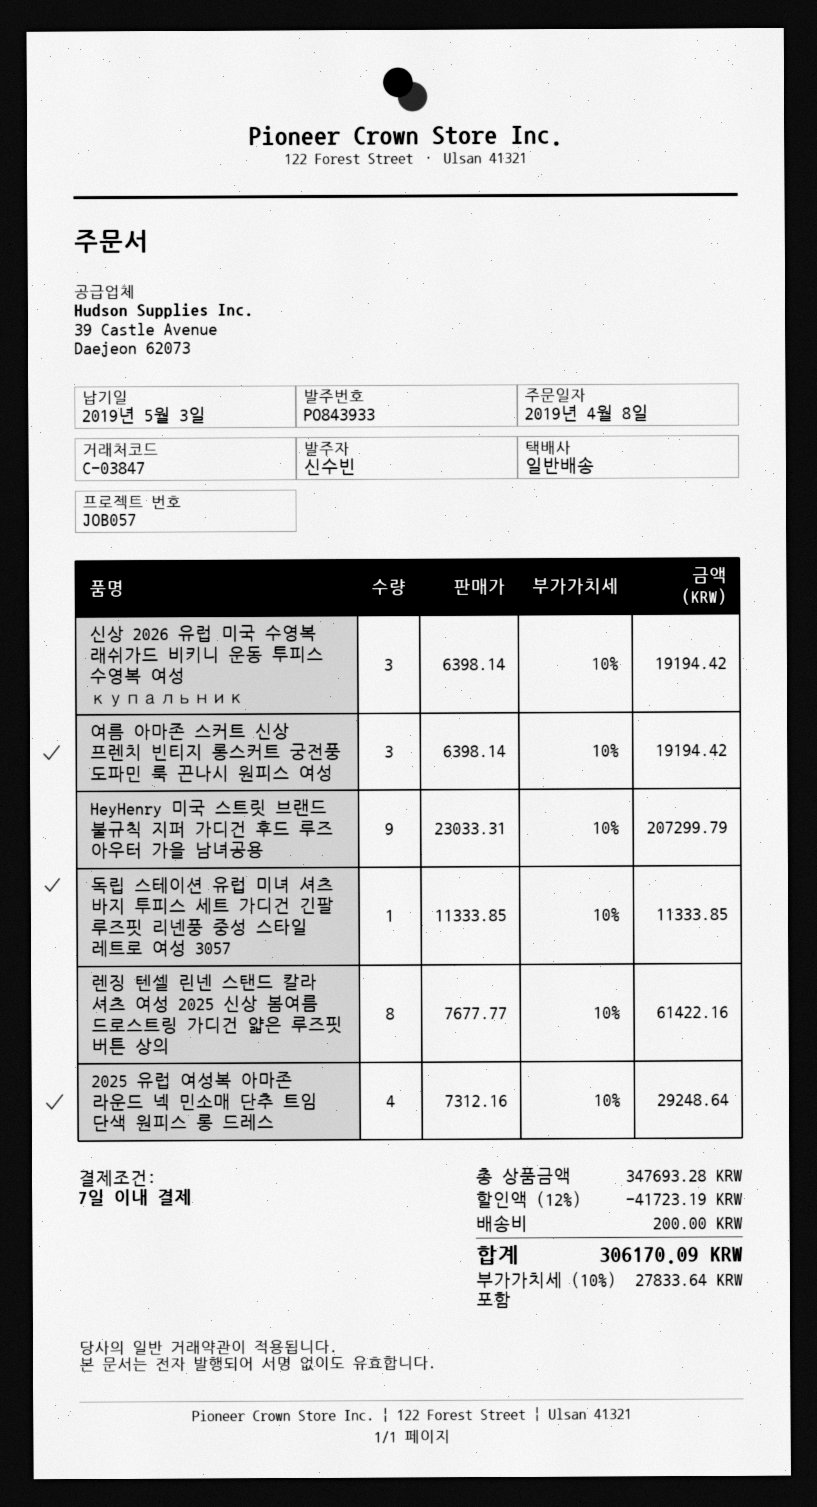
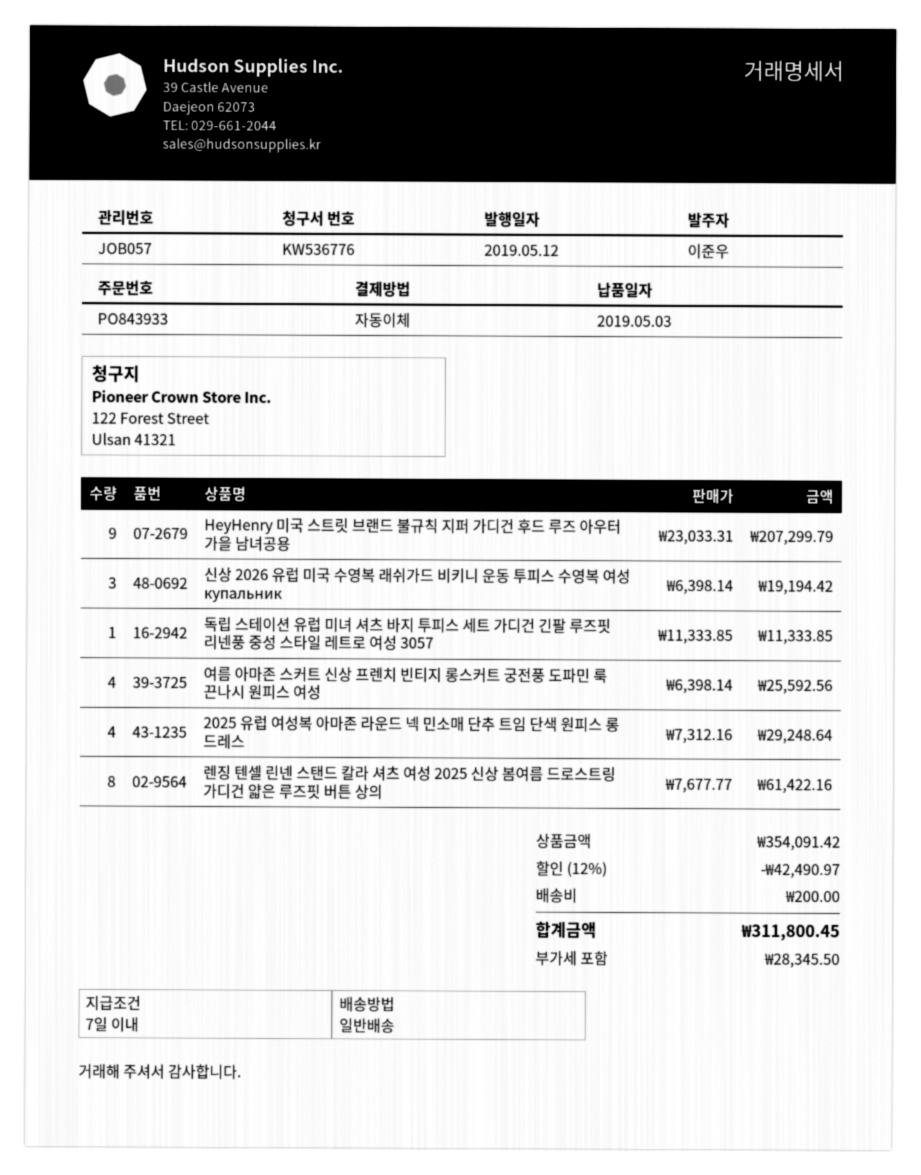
ordered by: 신수빈 -> 이준우
여름 아마존 스커트 신상 프렌치 빈티지 롱스커트 궁전풍 도파민 룩 끈나시 원피스 여성: 3 x 6398.14 = 19194.42 -> 4 x 6398.14 = 25592.56
subtotal: 347693.28 -> 354091.42
discount: 12% = 41723.19 -> 12% = 42490.97
tax: 27833.64 -> 28345.50
total: 306170.09 -> 311800.45

